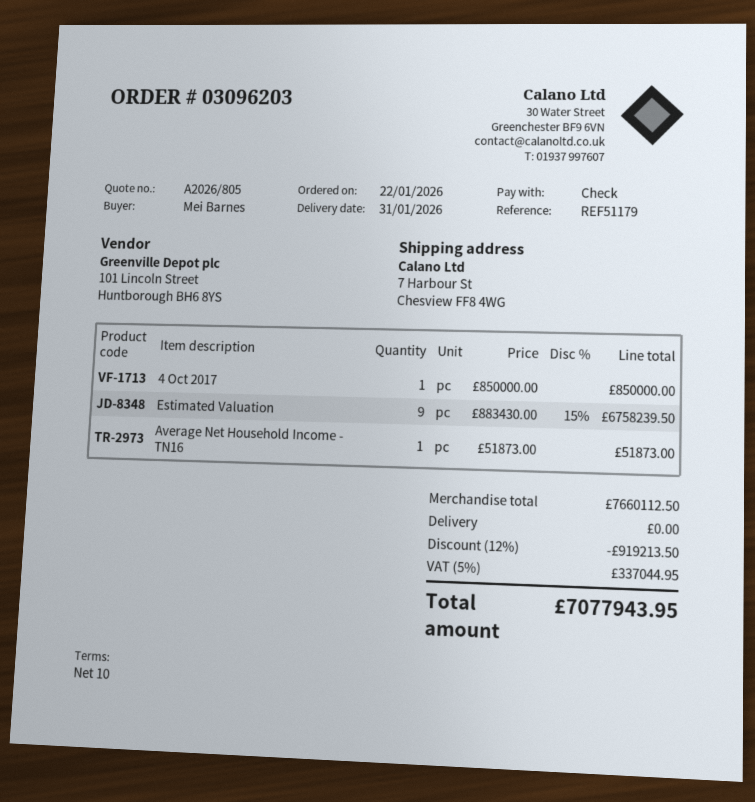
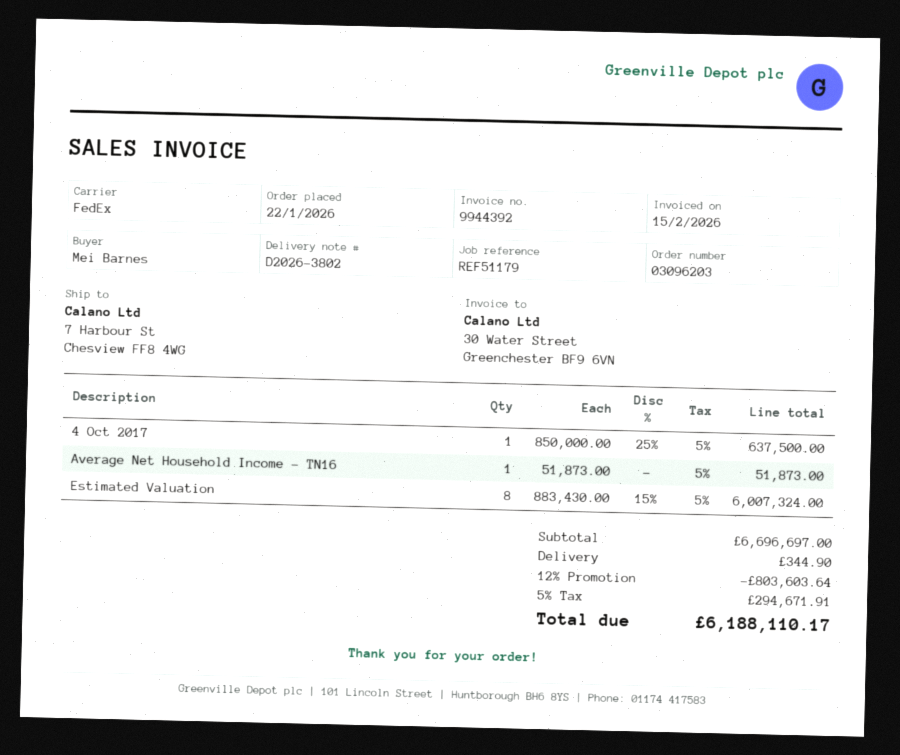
4 Oct 2017: 1 x 850000.00 = 850000.00 -> 1 x 850000.00 - 25% = 637500.00
Estimated Valuation: 9 x 883430.00 - 15% = 6758239.50 -> 8 x 883430.00 - 15% = 6007324.00
subtotal: 7660112.50 -> 6696697.00
discount: 12% = 919213.50 -> 12% = 803603.64
shipping: 0.00 -> 344.90
tax: 5% = 337044.95 -> 5% = 294671.91
total: 7077943.95 -> 6188110.17

